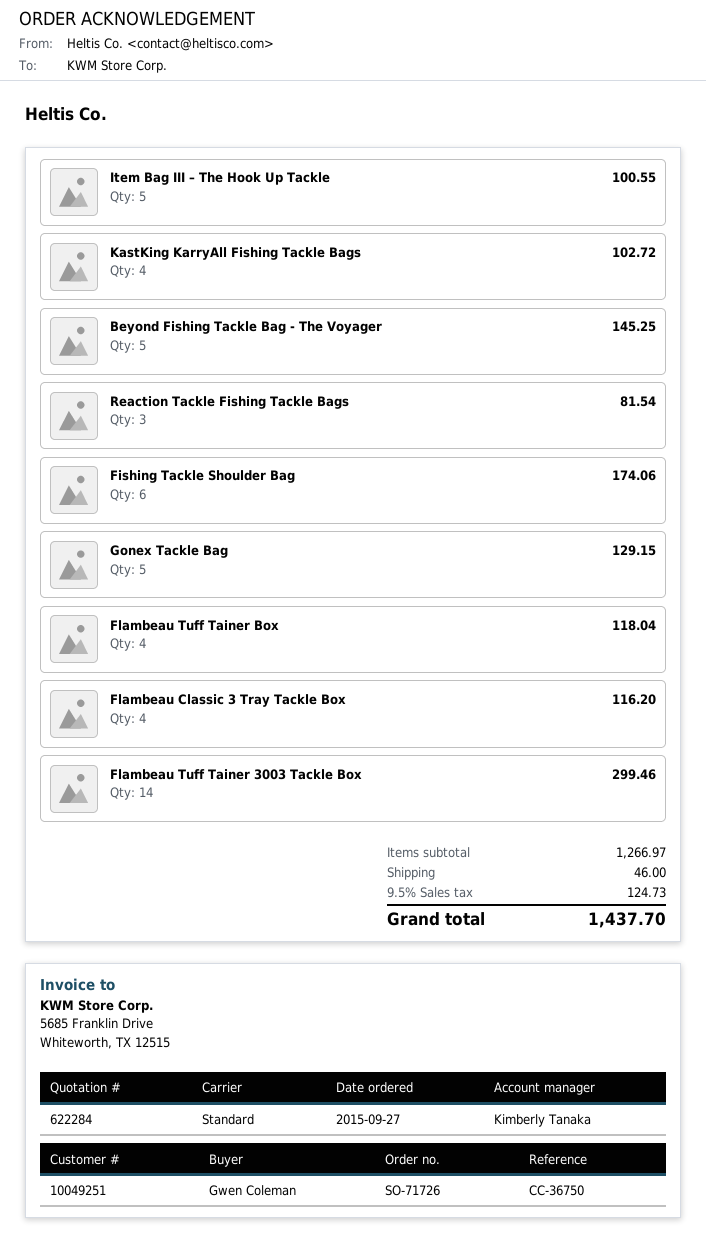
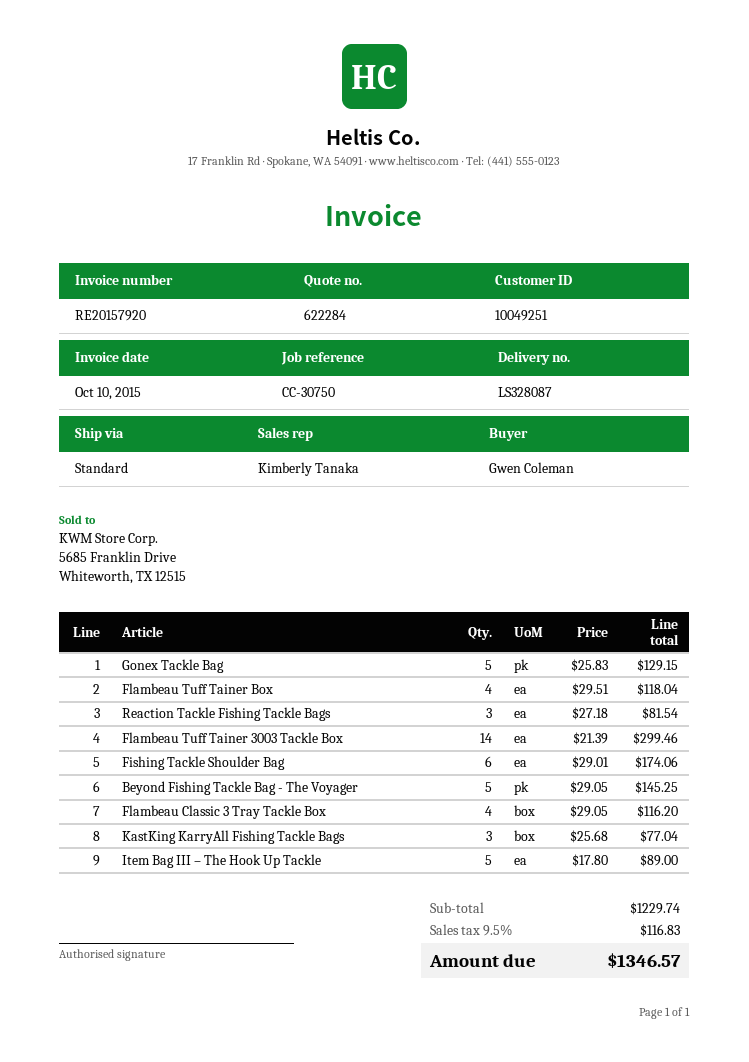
reference: CC-36750 -> CC-30750
Item Bag III – The Hook Up Tackle: 5 for 100.55 -> 5 for 89.00
KastKing KarryAll Fishing Tackle Bags: 4 for 102.72 -> 3 for 77.04
subtotal: 1266.97 -> 1229.74
shipping: 46.00 -> none
tax: 9.5% = 124.73 -> 9.5% = 116.83
total: 1437.70 -> 1346.57

